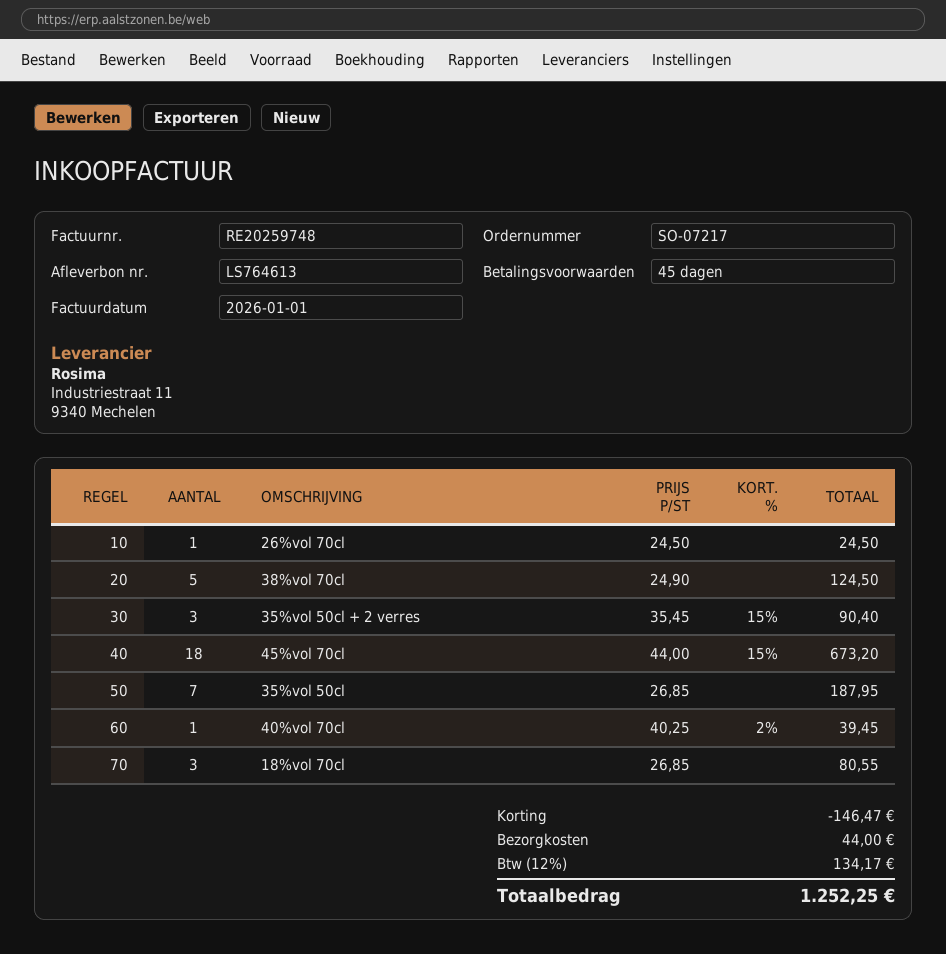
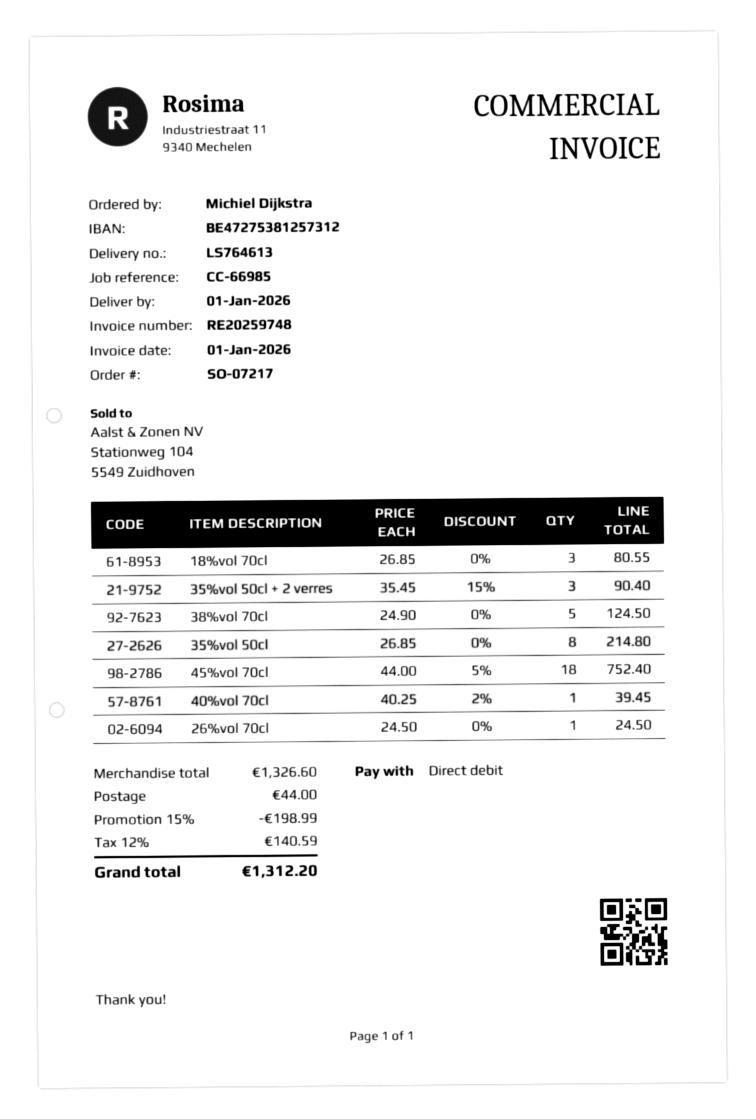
45%vol 70cl: 18 x 44.00 - 15% = 673.20 -> 18 x 44.00 - 5% = 752.40
35%vol 50cl: 7 x 26.85 = 187.95 -> 8 x 26.85 = 214.80
discount: 146.47 -> 198.99
tax: 12% = 134.17 -> 12% = 140.59
total: 1252.25 -> 1312.20

